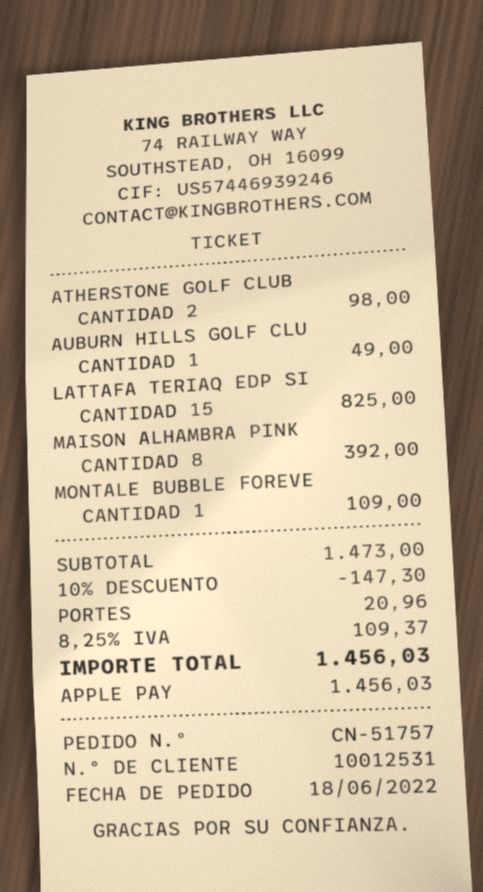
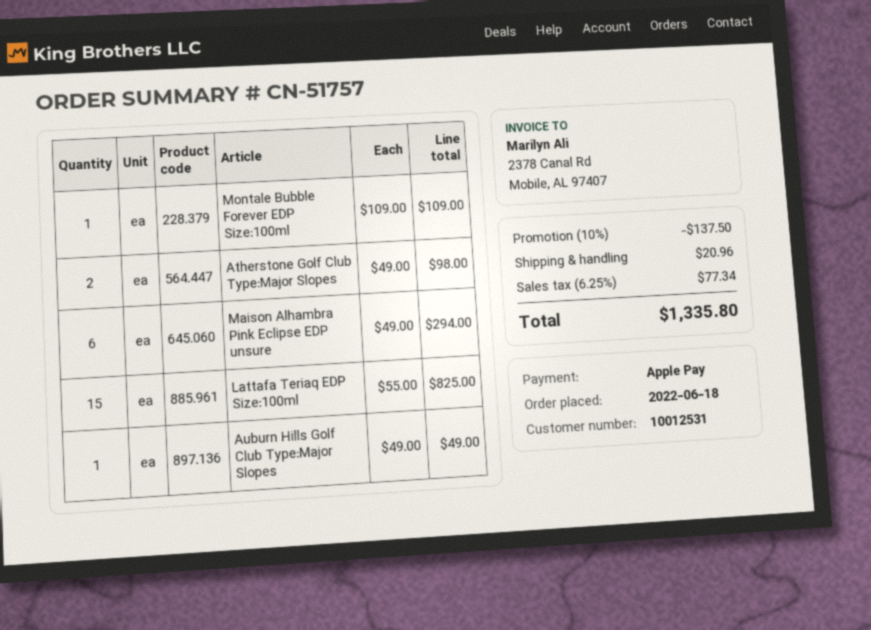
MAISON ALHAMBRA PINK: 8 for 392.00 -> 6 for 294.00
discount: 10% = 147.30 -> 10% = 137.50
tax: 8.25% = 109.37 -> 6.25% = 77.34
total: 1456.03 -> 1335.80

